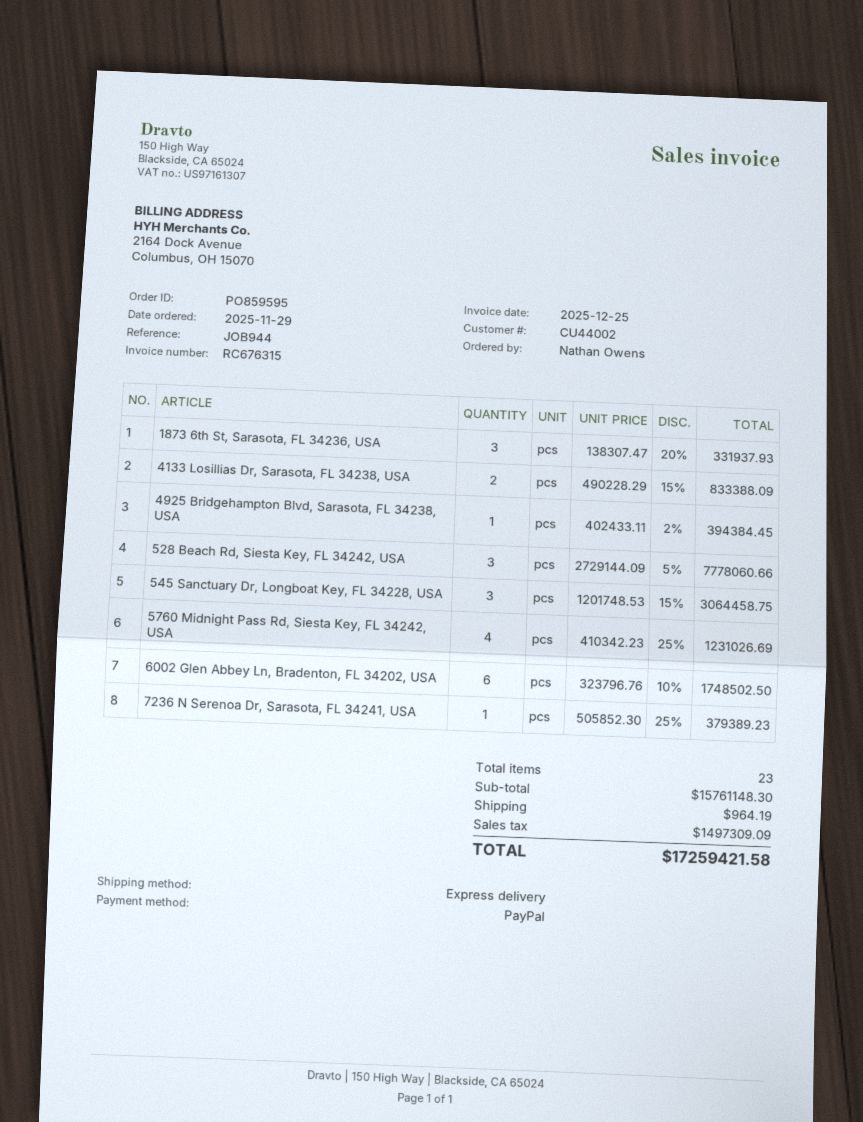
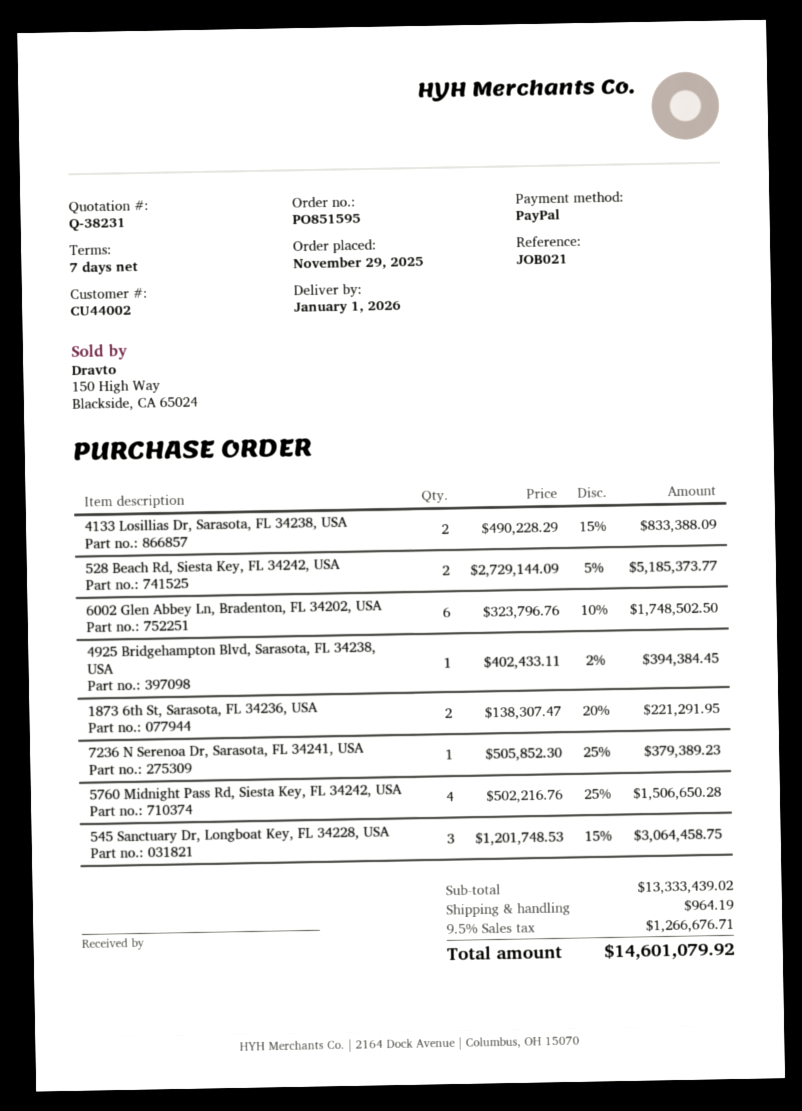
order number: PO859595 -> PO851595
reference: JOB944 -> JOB021
1873 6th St, Sarasota, FL 34236, USA: 3 x 138307.47 - 20% = 331937.93 -> 2 x 138307.47 - 20% = 221291.95
528 Beach Rd, Siesta Key, FL 34242, USA: 3 x 2729144.09 - 5% = 7778060.66 -> 2 x 2729144.09 - 5% = 5185373.77
5760 Midnight Pass Rd, Siesta Key, FL 34242, USA: 4 x 410342.23 - 25% = 1231026.69 -> 4 x 502216.76 - 25% = 1506650.28
subtotal: 15761148.30 -> 13333439.02
tax: 1497309.09 -> 1266676.71
total: 17259421.58 -> 14601079.92

